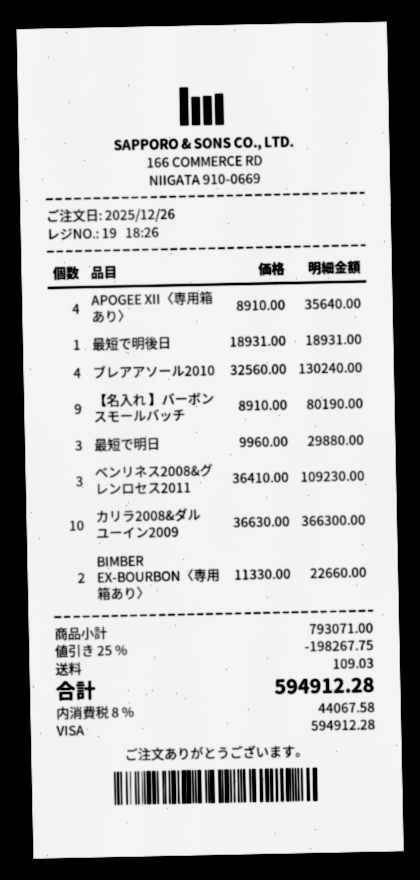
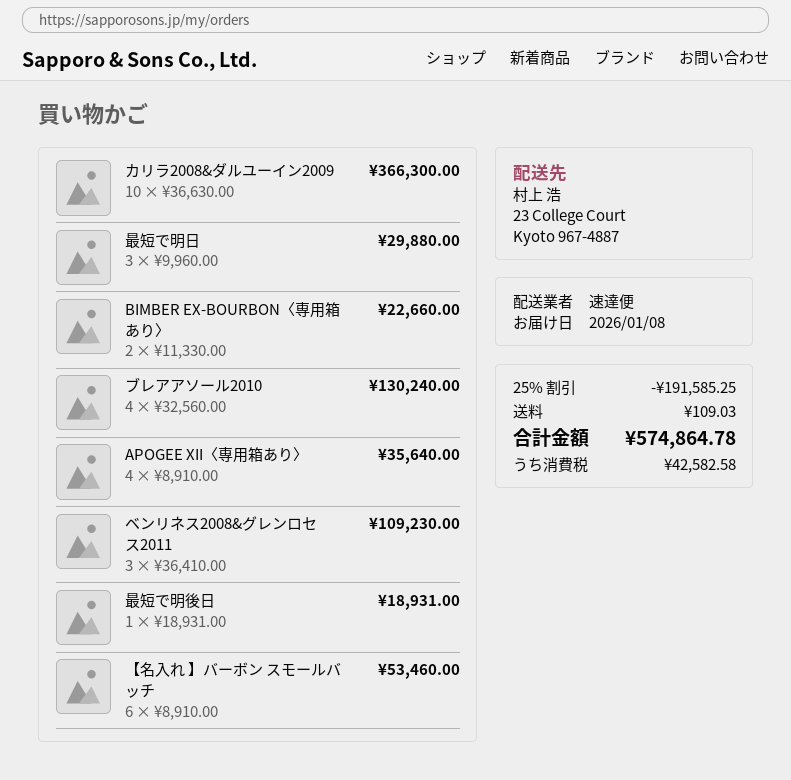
【名入れ 】バーボン スモールバッチ: 9 x 8910.00 = 80190.00 -> 6 x 8910.00 = 53460.00
discount: 25% = 198267.75 -> 25% = 191585.25
tax: 44067.58 -> 42582.58
total: 594912.28 -> 574864.78

